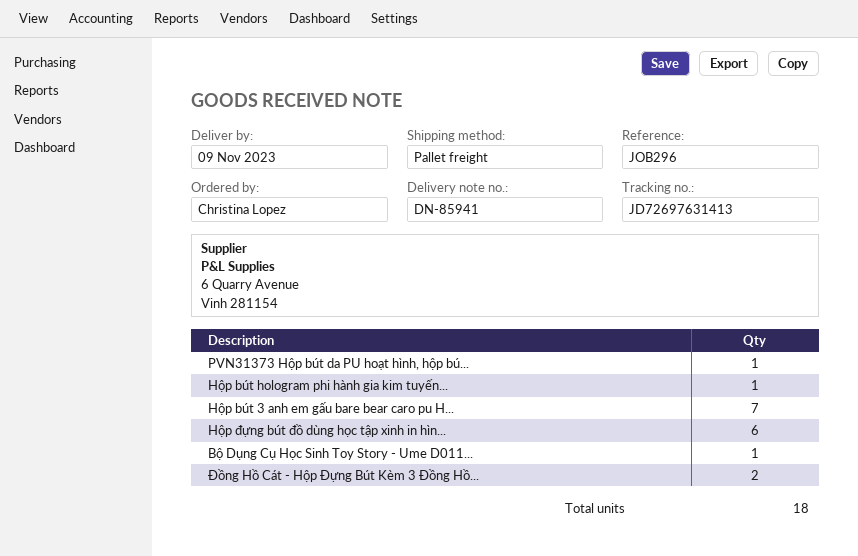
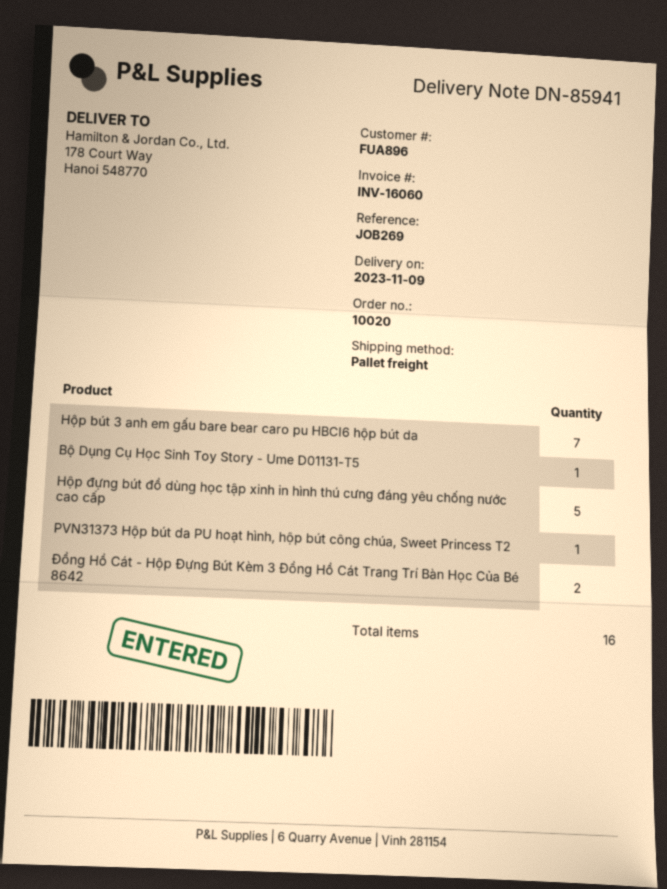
reference: JOB296 -> JOB269
Hộp bút hologram phi hành gia kim tuyến...: 1 -> none
Hộp đựng bút đồ dùng học tập xinh in hìn...: 6 -> 5
total quantity: 18 -> 16

